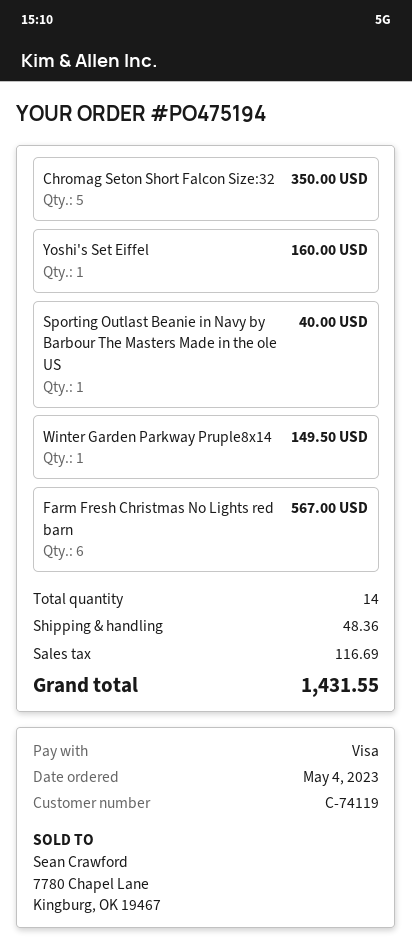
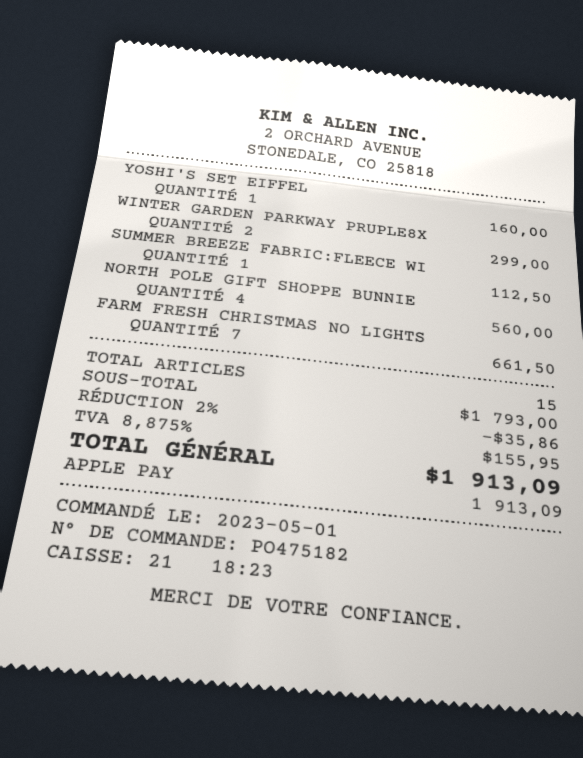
order number: PO475194 -> PO475182
order date: 2023-05-04 -> 2023-05-01
payment method: Visa -> Apple Pay
Chromag Seton Short Falcon Size:32: 5 for 350.00 -> none
Sporting Outlast Beanie in Navy by Barbour The Masters Made in the ole US: 1 for 40.00 -> none
Winter Garden Parkway Pruple8x14: 1 for 149.50 -> 2 for 299.00
Farm Fresh Christmas No Lights red barn: 6 for 567.00 -> 7 for 661.50
SUMMER BREEZE FABRIC:FLEECE WI: none -> 1 for 112.50
NORTH POLE GIFT SHOPPE BUNNIE: none -> 4 for 560.00
total quantity: 14 -> 15
discount: none -> 2% = 35.86
shipping: 48.36 -> none
tax: 116.69 -> 155.95
total: 1431.55 -> 1913.09

